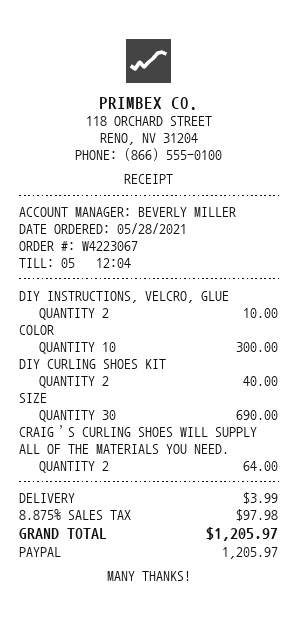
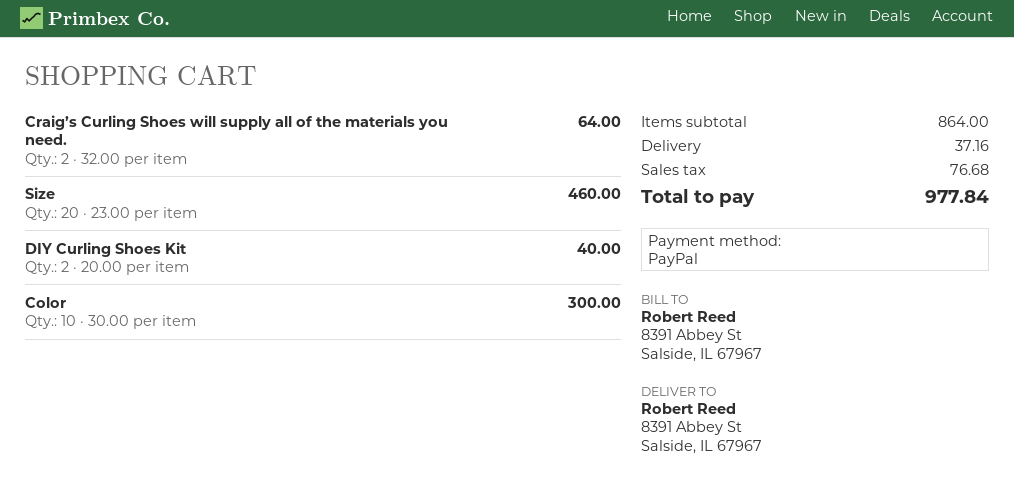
DIY INSTRUCTIONS, VELCRO, GLUE: 2 for 10.00 -> none
SIZE: 30 for 690.00 -> 20 for 460.00
shipping: 3.99 -> 37.16
tax: 97.98 -> 76.68
total: 1205.97 -> 977.84

